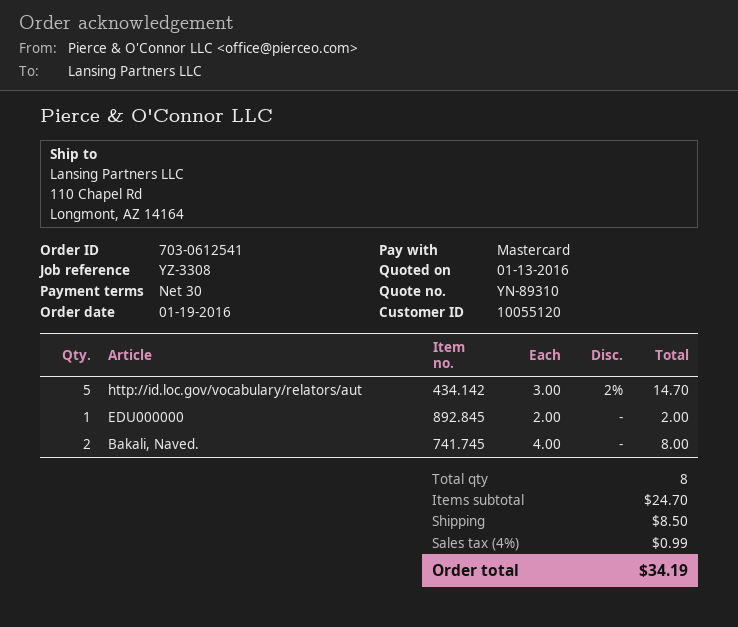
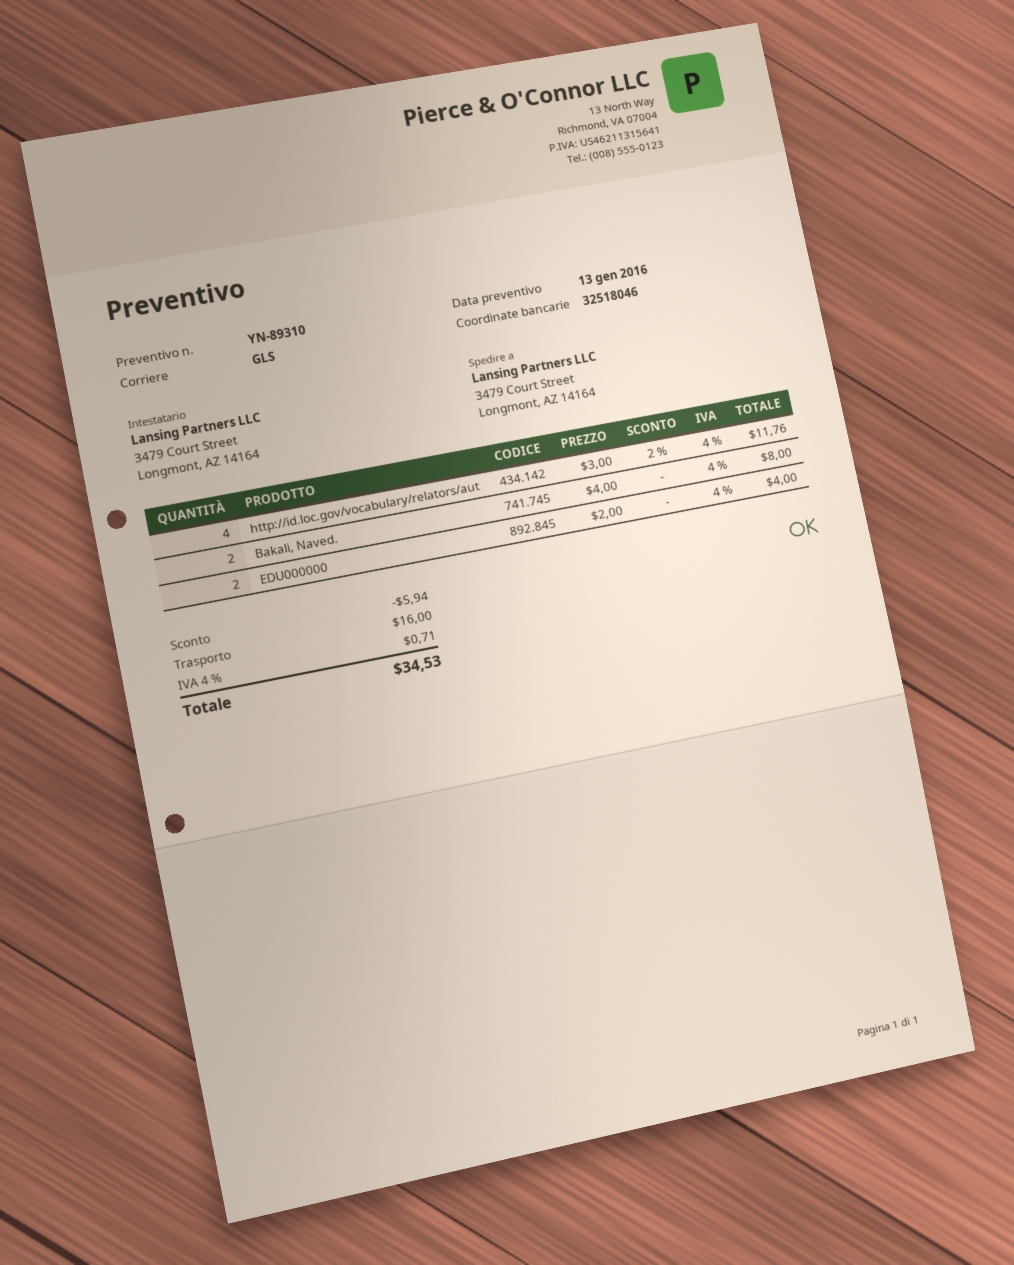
ship to: 110 Chapel Rd, Longmont, AZ 14164 -> 3479 Court Street, Longmont, AZ 14164
http://id.loc.gov/vocabulary/relators/aut: 5 x 3.00 - 2% = 14.70 -> 4 x 3.00 - 2% = 11.76
EDU000000: 1 x 2.00 = 2.00 -> 2 x 2.00 = 4.00
discount: none -> 5.94
shipping: 8.50 -> 16.00
tax: 4% = 0.99 -> 4% = 0.71
total: 34.19 -> 34.53

